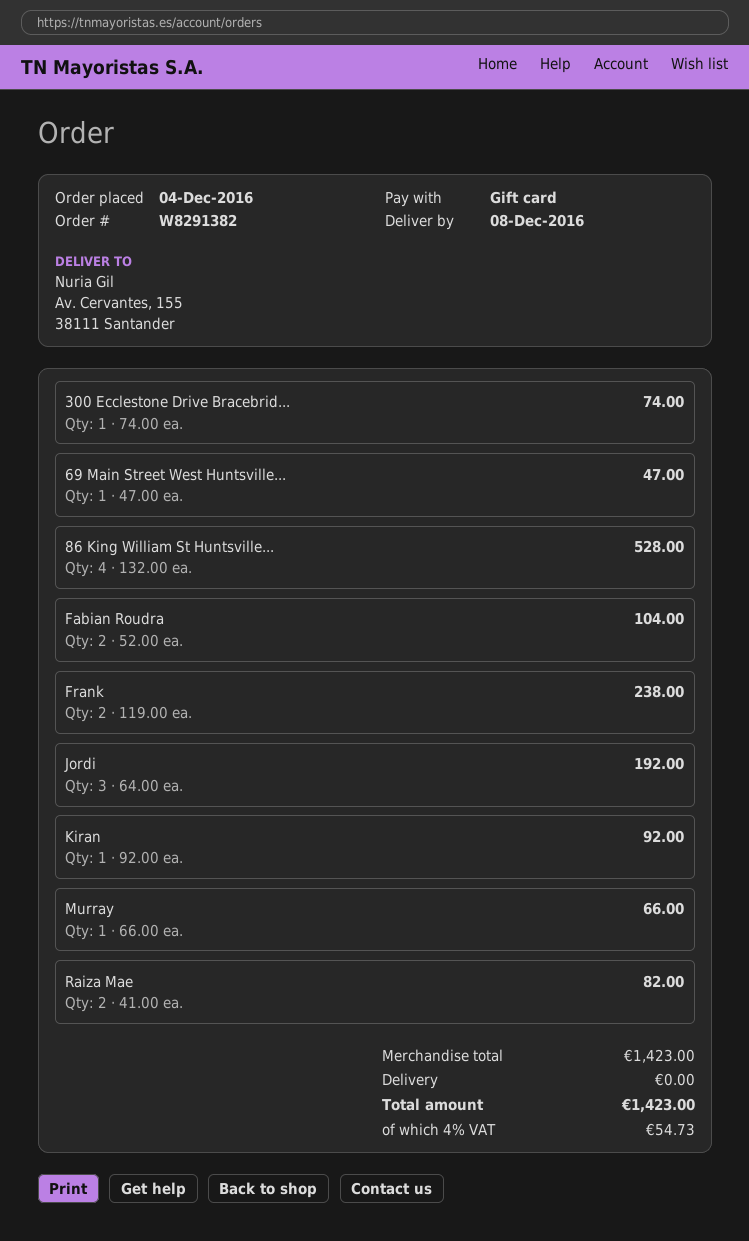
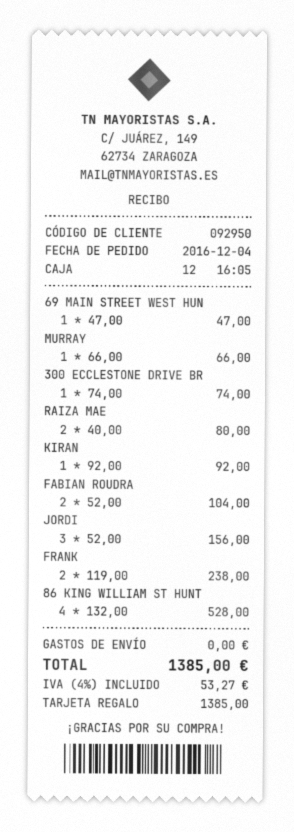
Jordi: 3 x 64.00 = 192.00 -> 3 x 52.00 = 156.00
Raiza Mae: 2 x 41.00 = 82.00 -> 2 x 40.00 = 80.00
tax: 4% = 54.73 -> 4% = 53.27
total: 1423.00 -> 1385.00

